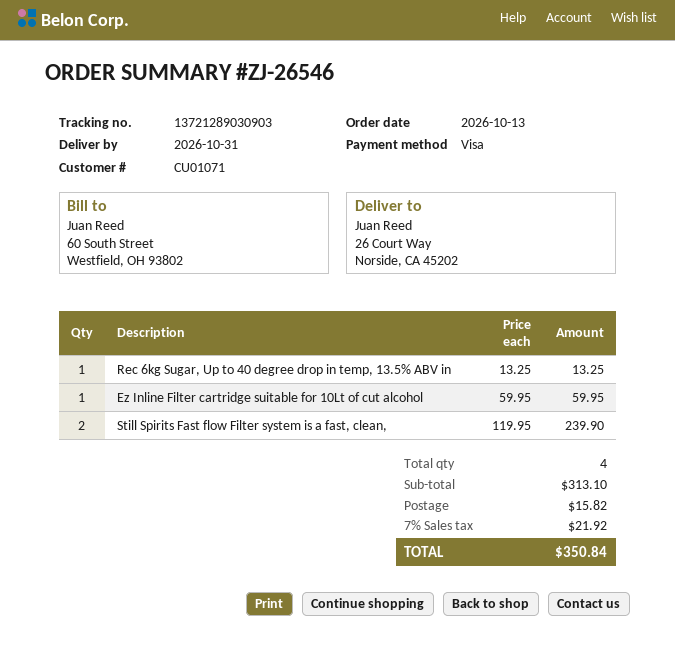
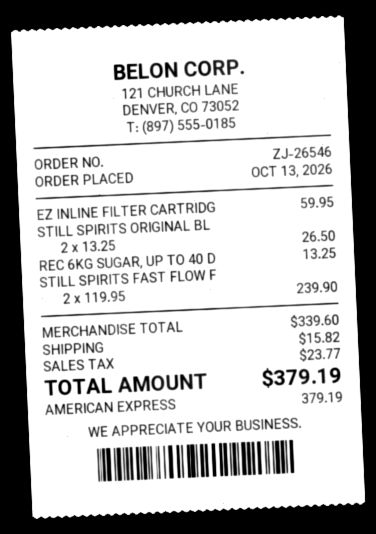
payment method: Visa -> American Express
STILL SPIRITS ORIGINAL BL: none -> 2 x 13.25 = 26.50
subtotal: 313.10 -> 339.60
tax: 21.92 -> 23.77
total: 350.84 -> 379.19

